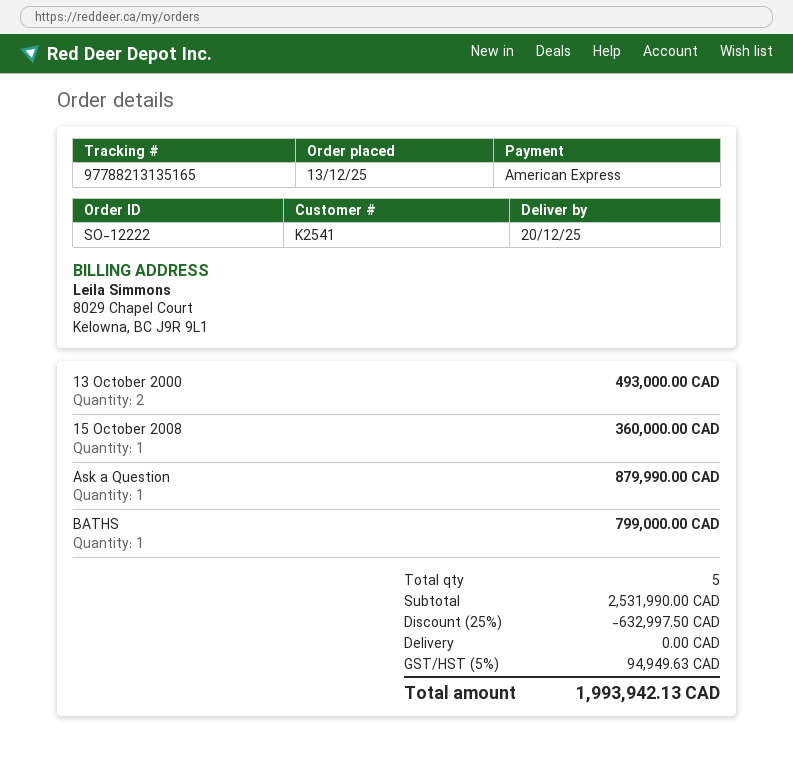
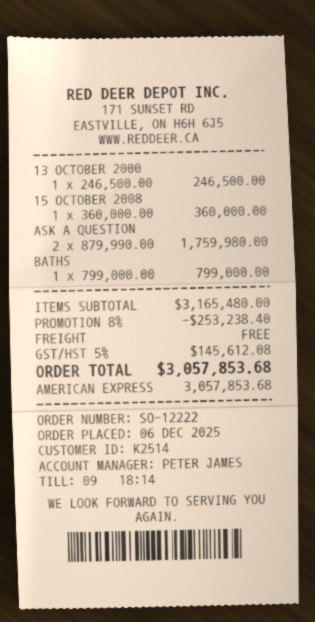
order date: 2025-12-13 -> 2025-12-06
customer number: K2541 -> K2514
13 October 2000: 2 for 493000.00 -> 1 for 246500.00
Ask a Question: 1 for 879990.00 -> 2 for 1759980.00
subtotal: 2531990.00 -> 3165480.00
discount: 25% = 632997.50 -> 8% = 253238.40
tax: 5% = 94949.63 -> 5% = 145612.08
total: 1993942.13 -> 3057853.68

